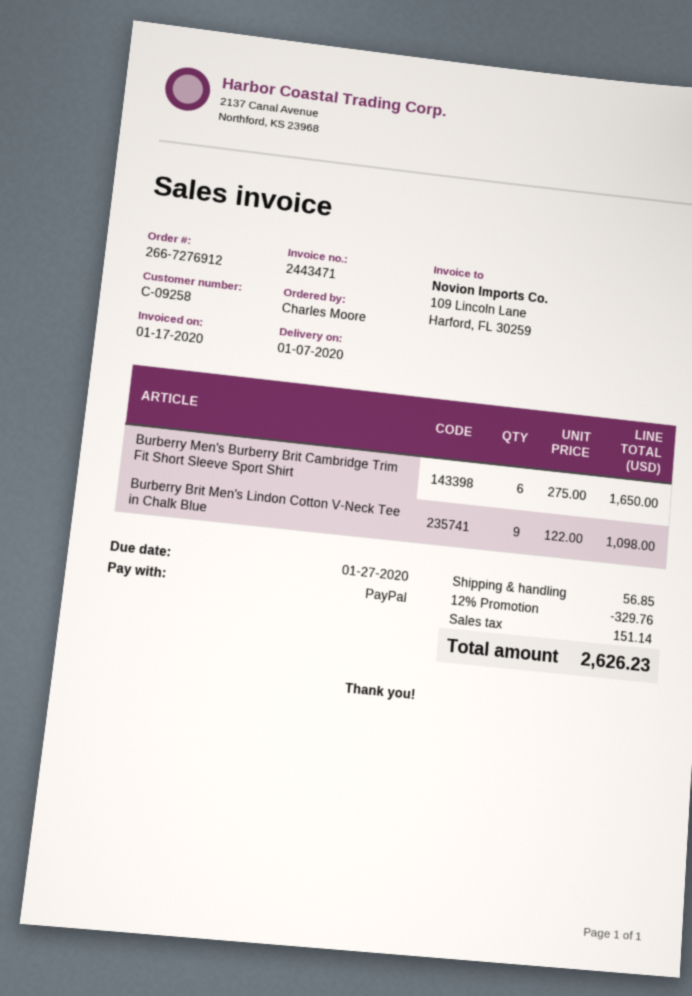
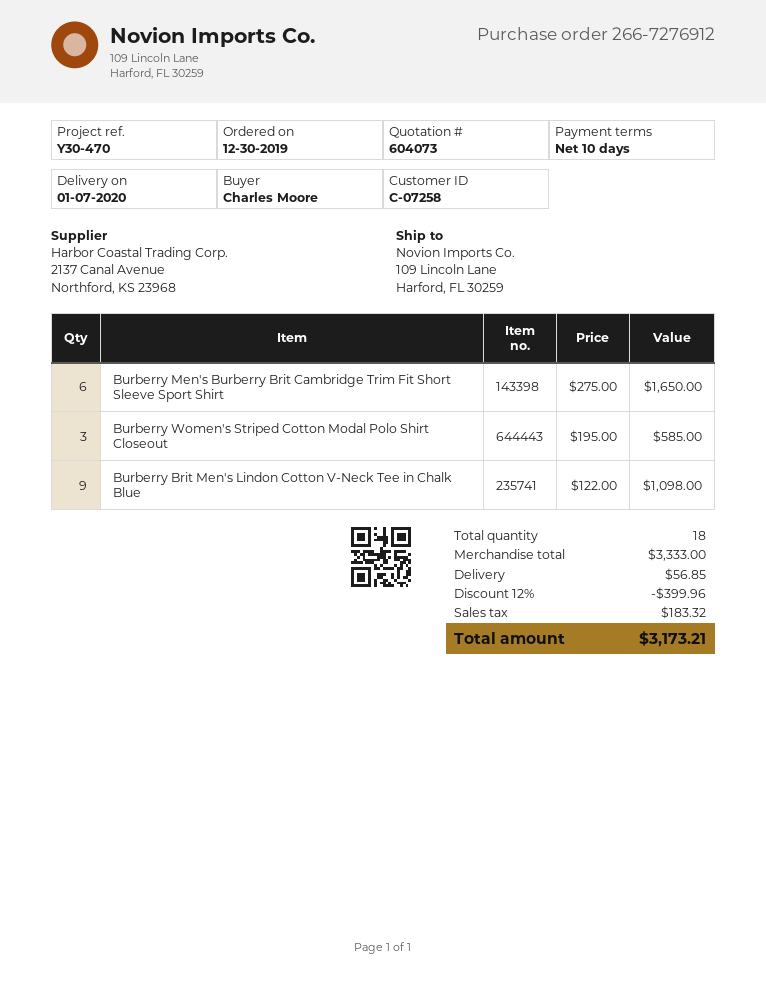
customer number: C-09258 -> C-07258
Burberry Women's Striped Cotton Modal Polo Shirt Closeout: none -> 3 x 195.00 = 585.00
discount: 12% = 329.76 -> 12% = 399.96
tax: 151.14 -> 183.32
total: 2626.23 -> 3173.21

